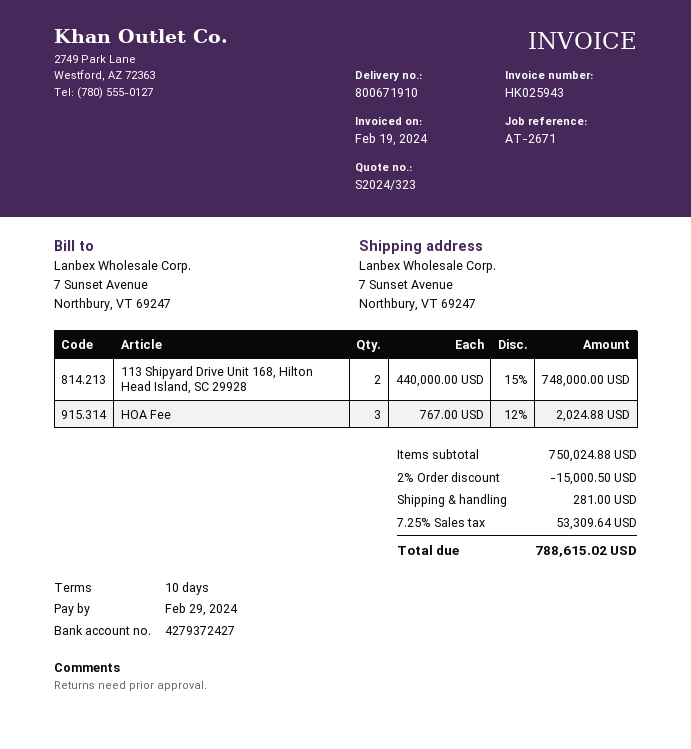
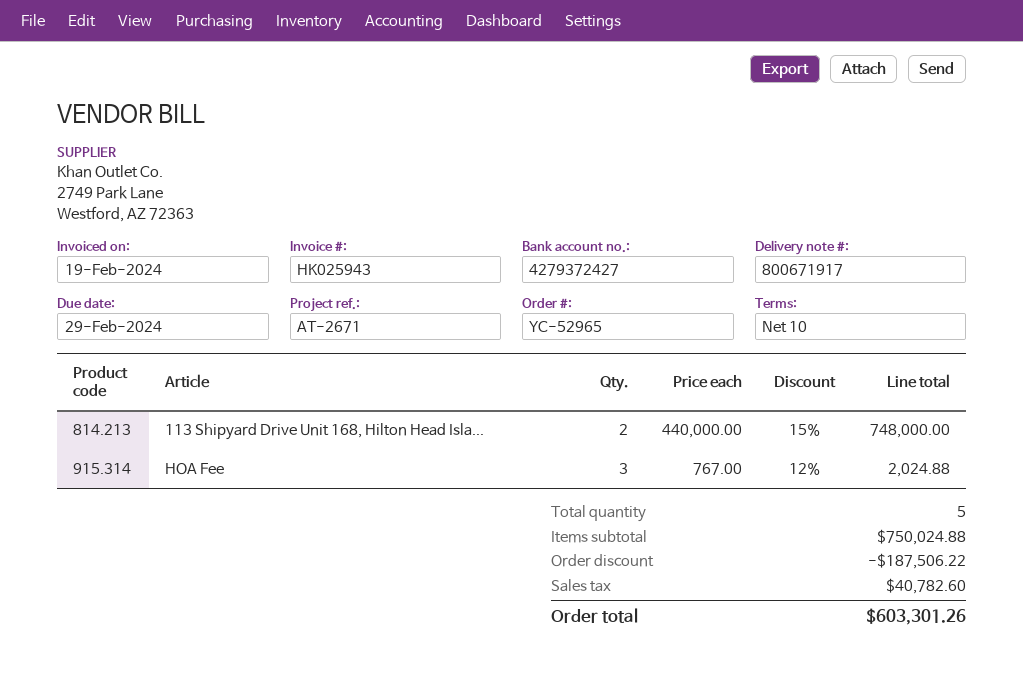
delivery note number: 800671910 -> 800671917
discount: 15000.50 -> 187506.22
shipping: 281.00 -> none
tax: 53309.64 -> 40782.60
total: 788615.02 -> 603301.26

